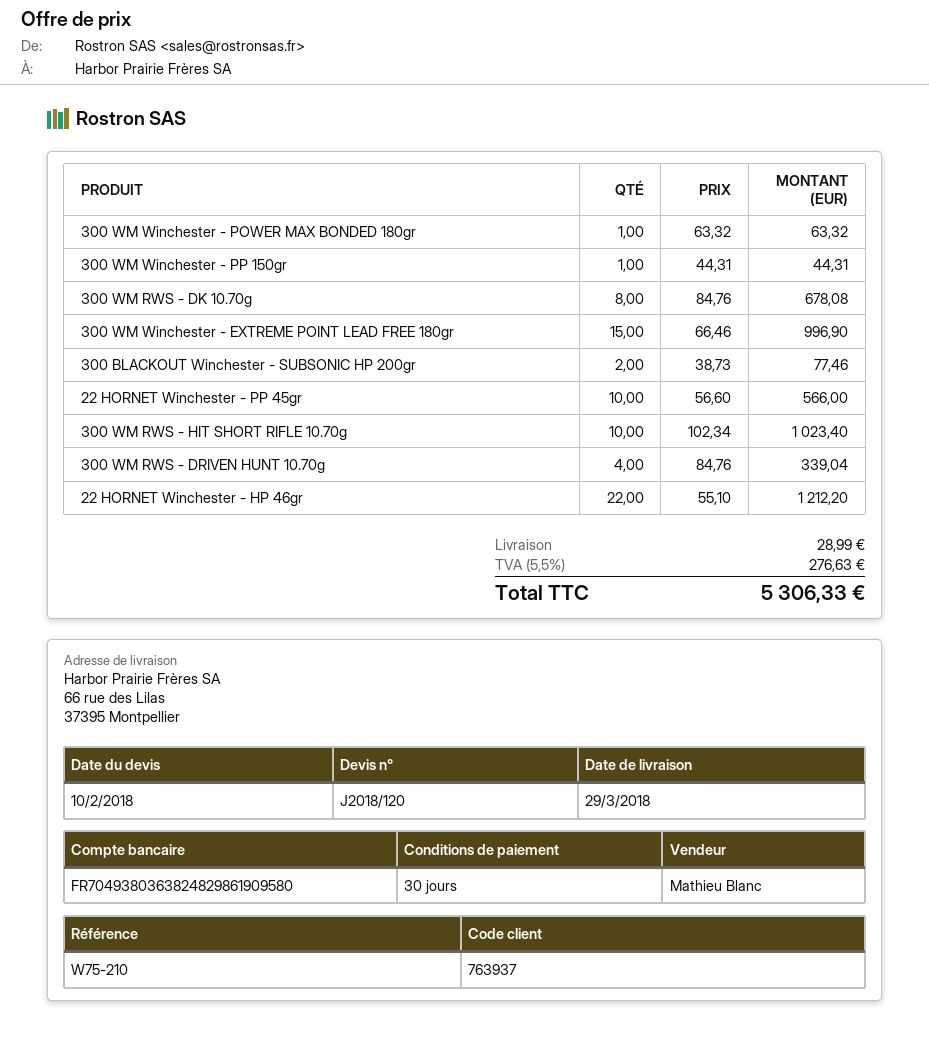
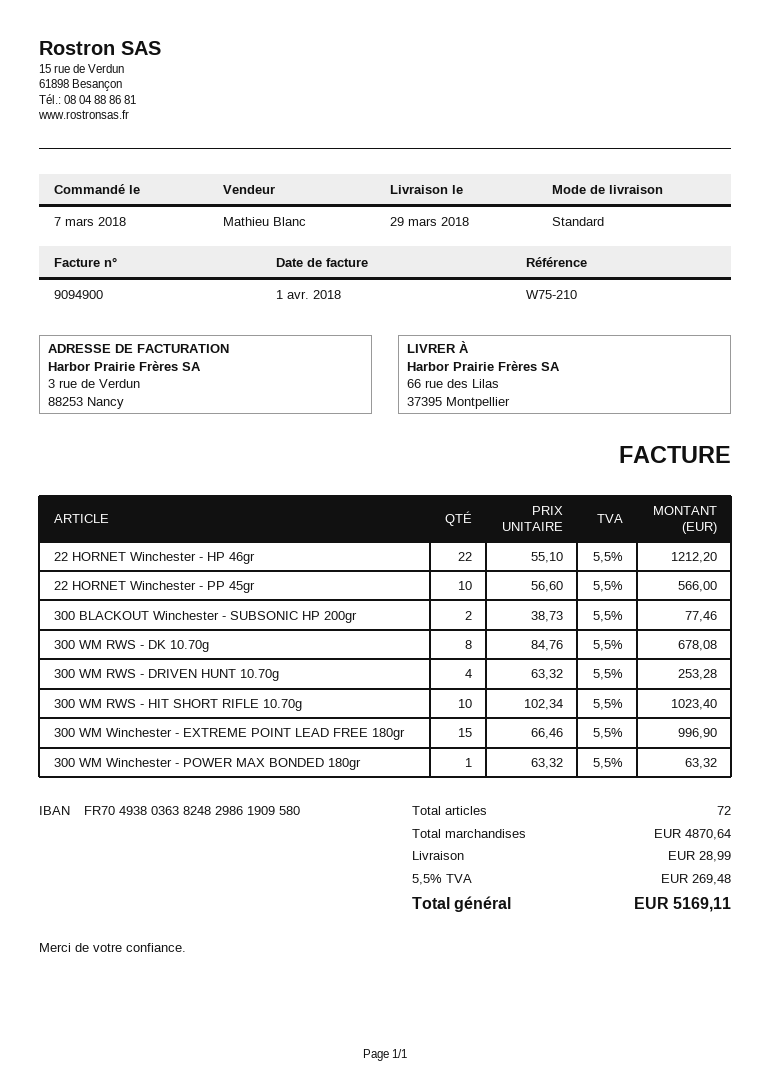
300 WM Winchester - PP 150gr: 1 x 44.31 = 44.31 -> none
300 WM RWS - DRIVEN HUNT 10.70g: 4 x 84.76 = 339.04 -> 4 x 63.32 = 253.28
tax: 5.5% = 276.63 -> 5.5% = 269.48
total: 5306.33 -> 5169.11

